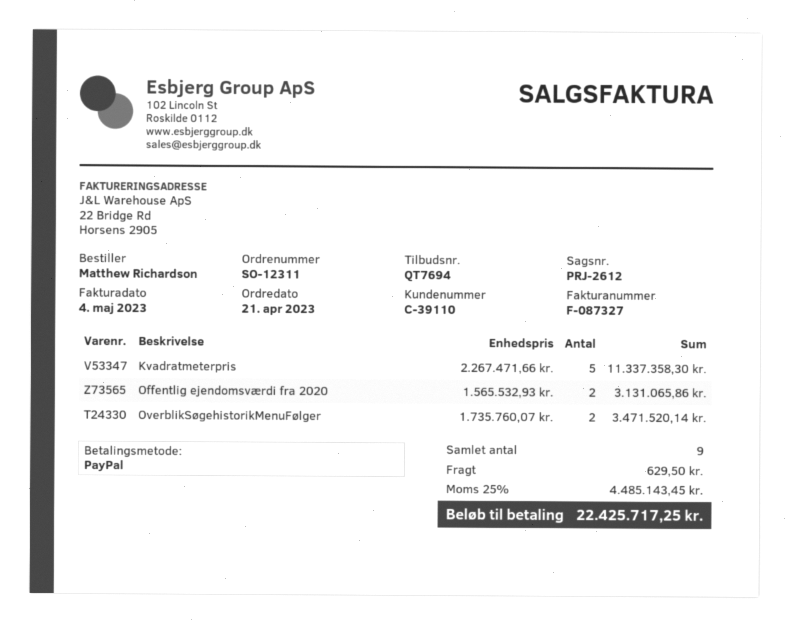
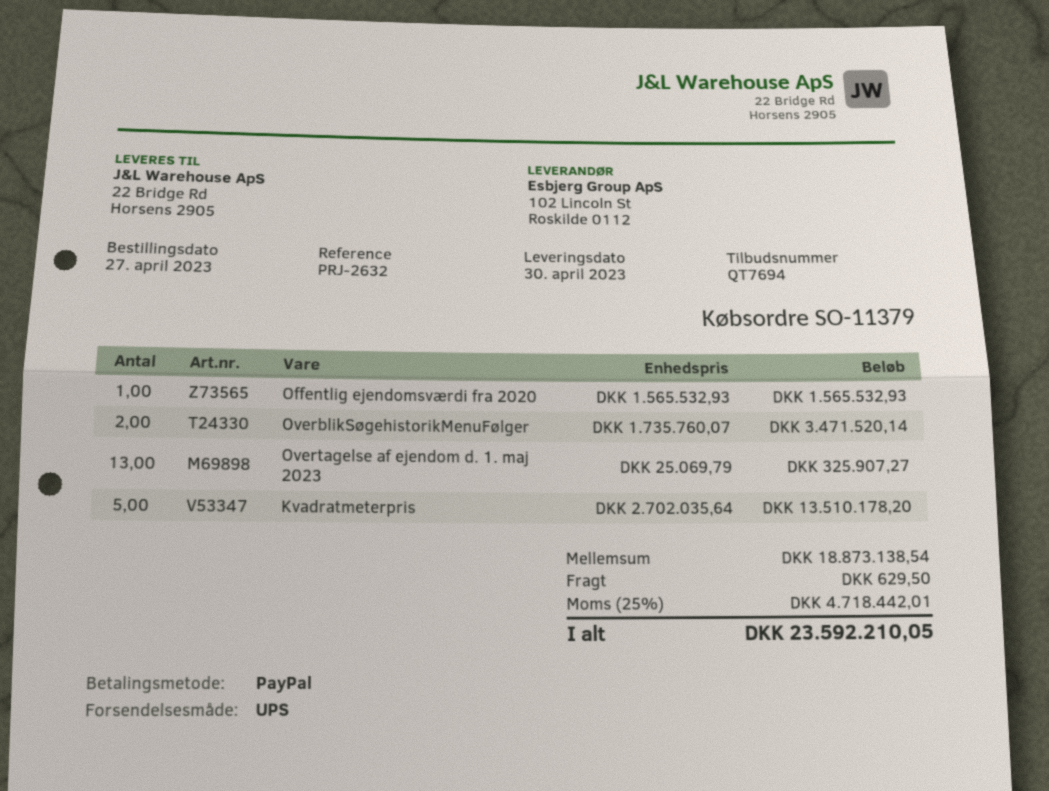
order number: SO-12311 -> SO-11379
order date: 2023-04-21 -> 2023-04-27
reference: PRJ-2612 -> PRJ-2632
Kvadratmeterpris: 5 x 2267471.66 = 11337358.30 -> 5 x 2702035.64 = 13510178.20
Offentlig ejendomsværdi fra 2020: 2 x 1565532.93 = 3131065.86 -> 1 x 1565532.93 = 1565532.93
Overtagelse af ejendom d. 1. maj 2023: none -> 13 x 25069.79 = 325907.27
tax: 25% = 4485143.45 -> 25% = 4718442.01
total: 22425717.25 -> 23592210.05

